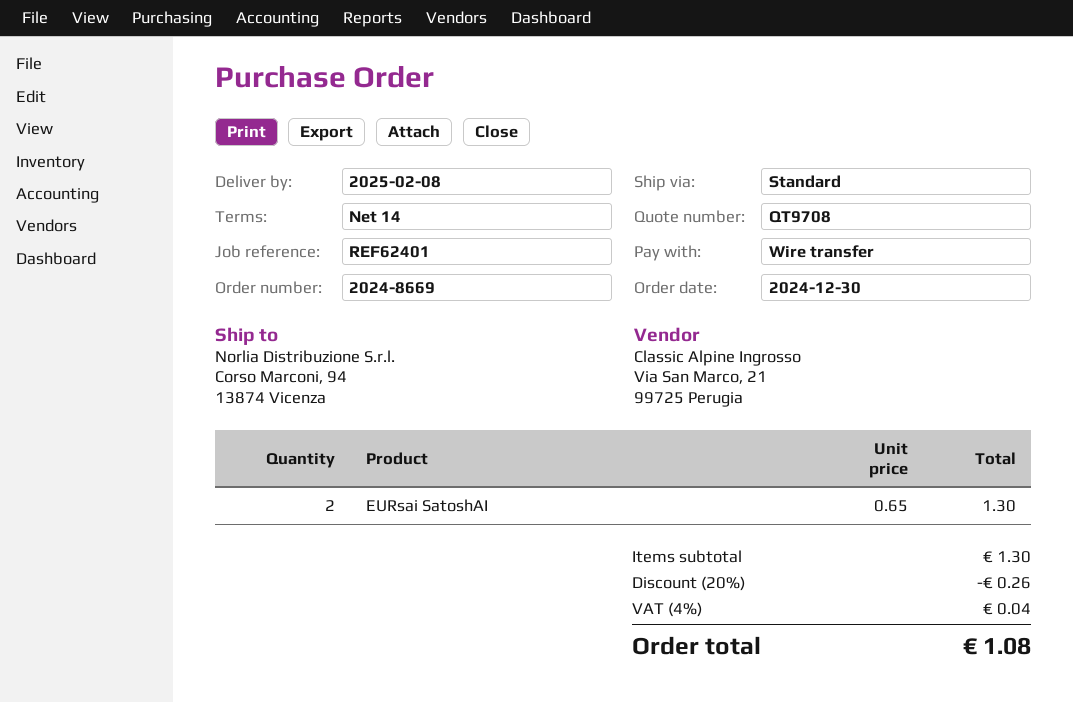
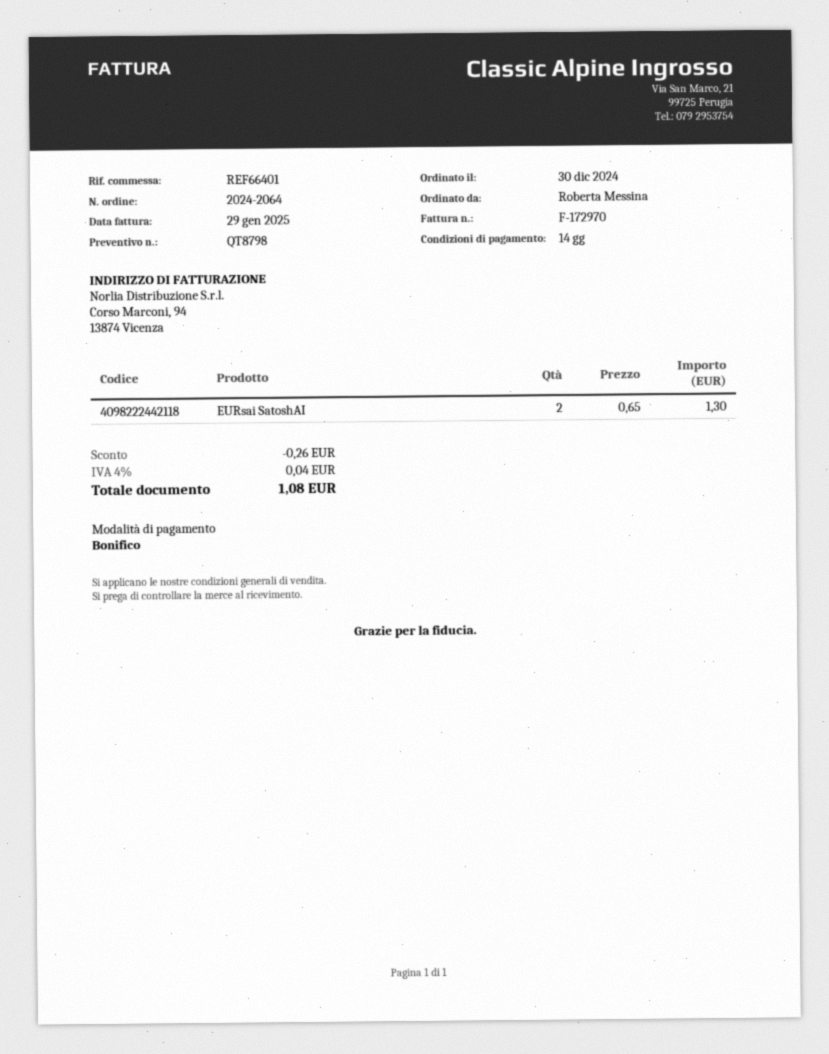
quote number: QT9708 -> QT8798
order number: 2024-8669 -> 2024-2064
reference: REF62401 -> REF66401

